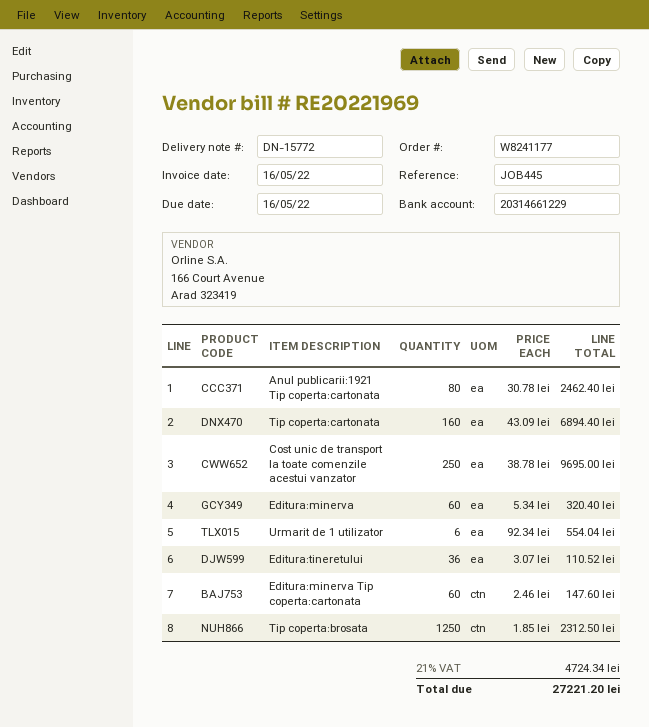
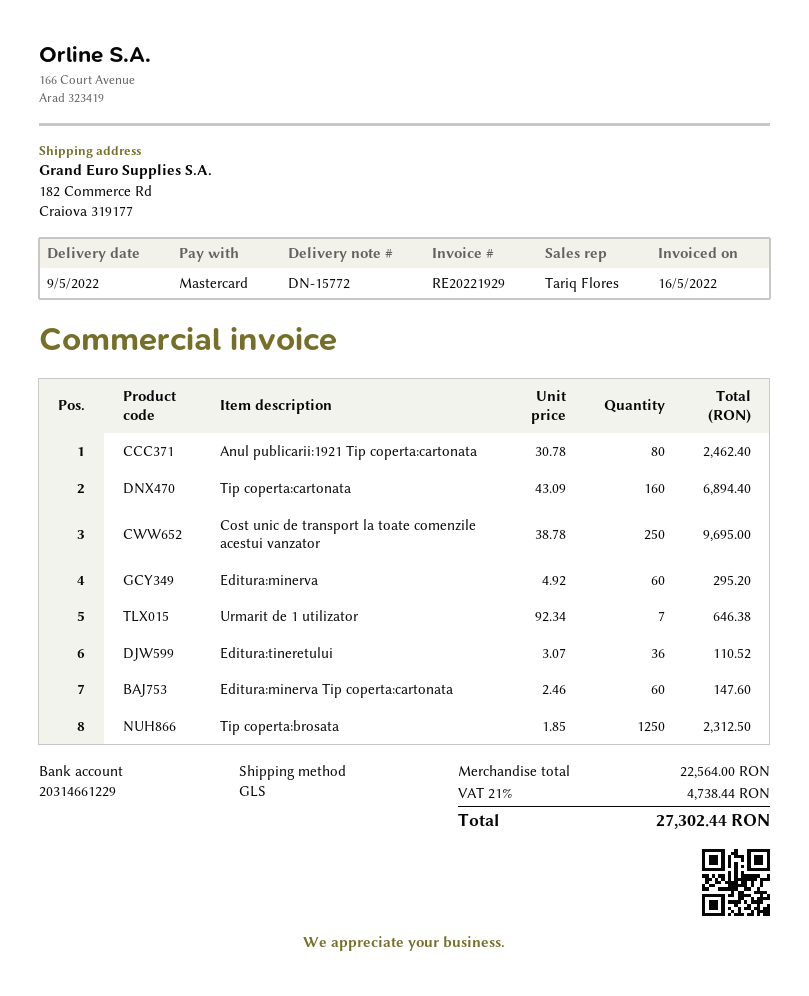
invoice number: RE20221969 -> RE20221929
Editura:minerva: 60 x 5.34 = 320.40 -> 60 x 4.92 = 295.20
Urmarit de 1 utilizator: 6 x 92.34 = 554.04 -> 7 x 92.34 = 646.38
tax: 21% = 4724.34 -> 21% = 4738.44
total: 27221.20 -> 27302.44

